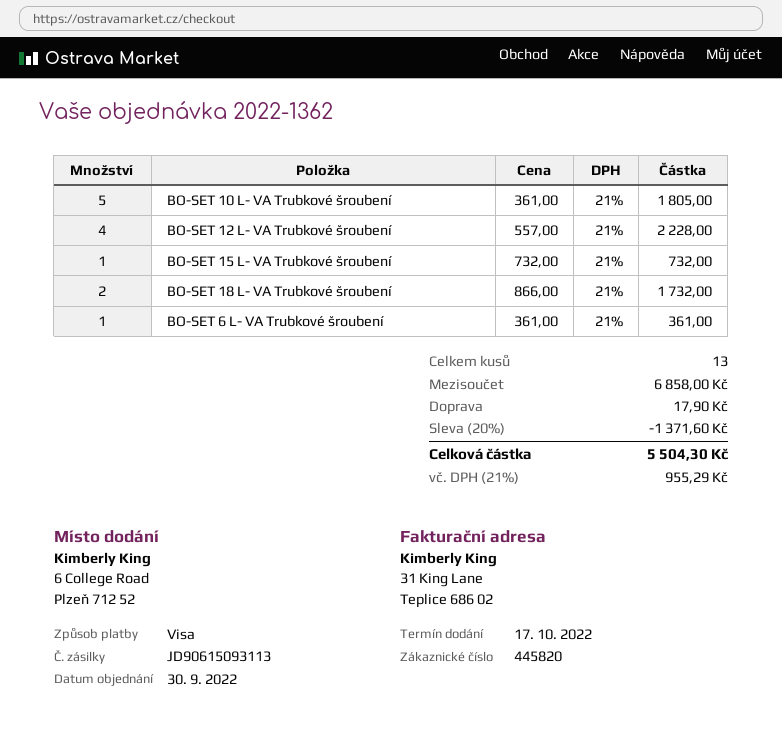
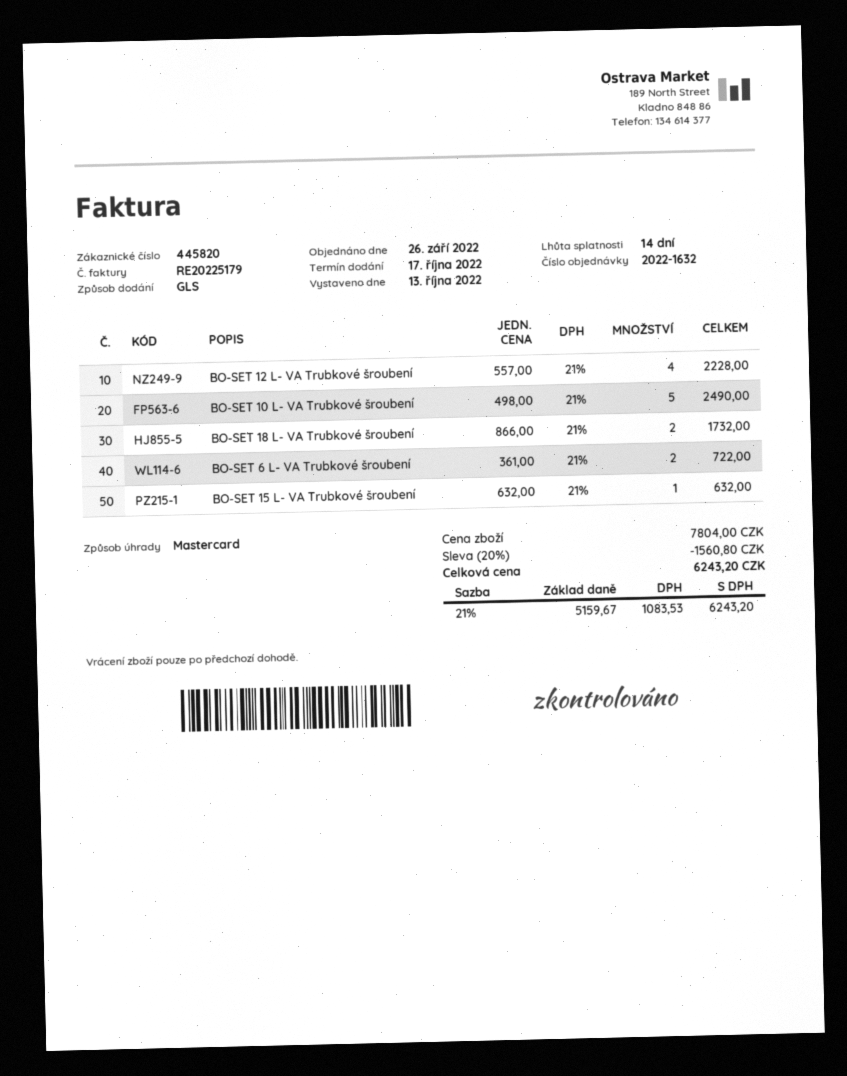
order number: 2022-1362 -> 2022-1632
order date: 2022-09-30 -> 2022-09-26
payment method: Visa -> Mastercard
BO-SET 10 L- VA Trubkové šroubení: 5 x 361.00 = 1805.00 -> 5 x 498.00 = 2490.00
BO-SET 15 L- VA Trubkové šroubení: 1 x 732.00 = 732.00 -> 1 x 632.00 = 632.00
BO-SET 6 L- VA Trubkové šroubení: 1 x 361.00 = 361.00 -> 2 x 361.00 = 722.00
subtotal: 6858.00 -> 7804.00
discount: 20% = 1371.60 -> 20% = 1560.80
shipping: 17.90 -> none
tax: 21% = 955.29 -> 21% = 1083.53
total: 5504.30 -> 6243.20

